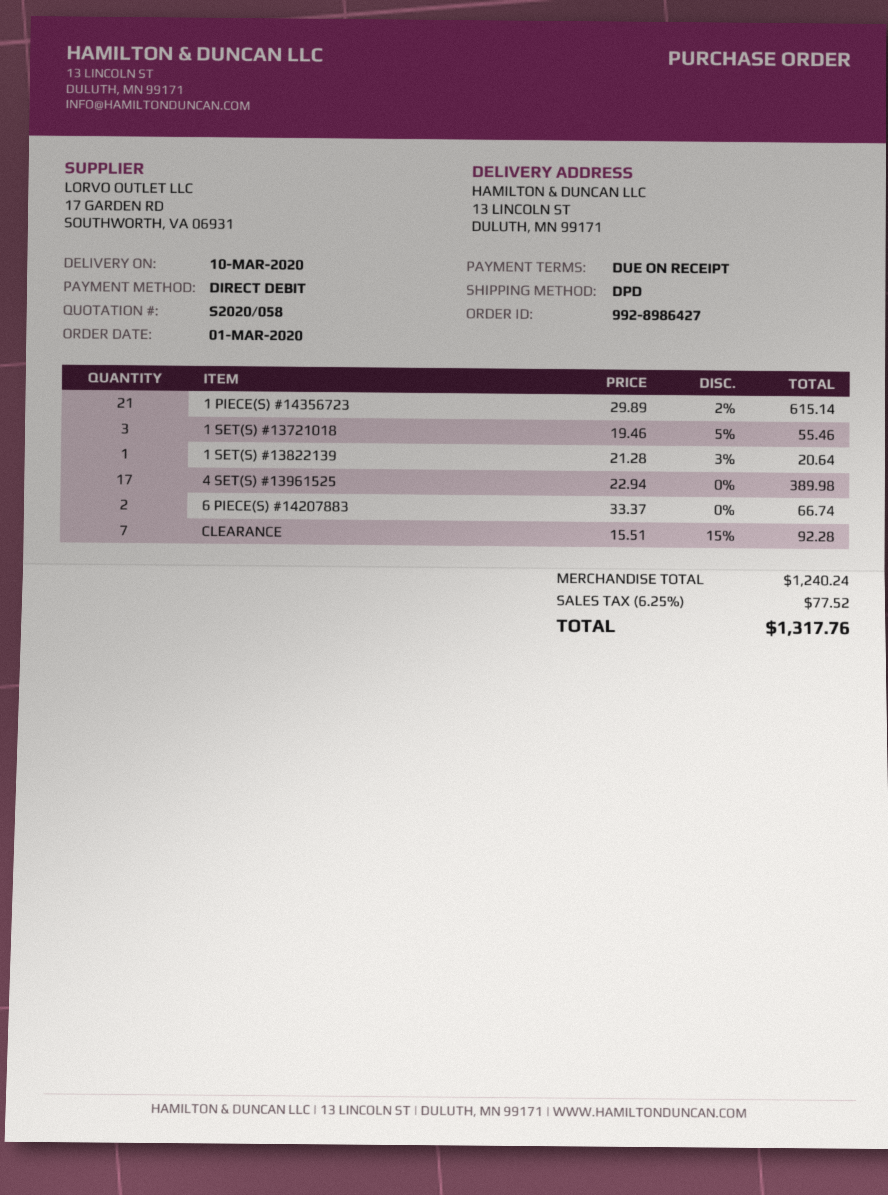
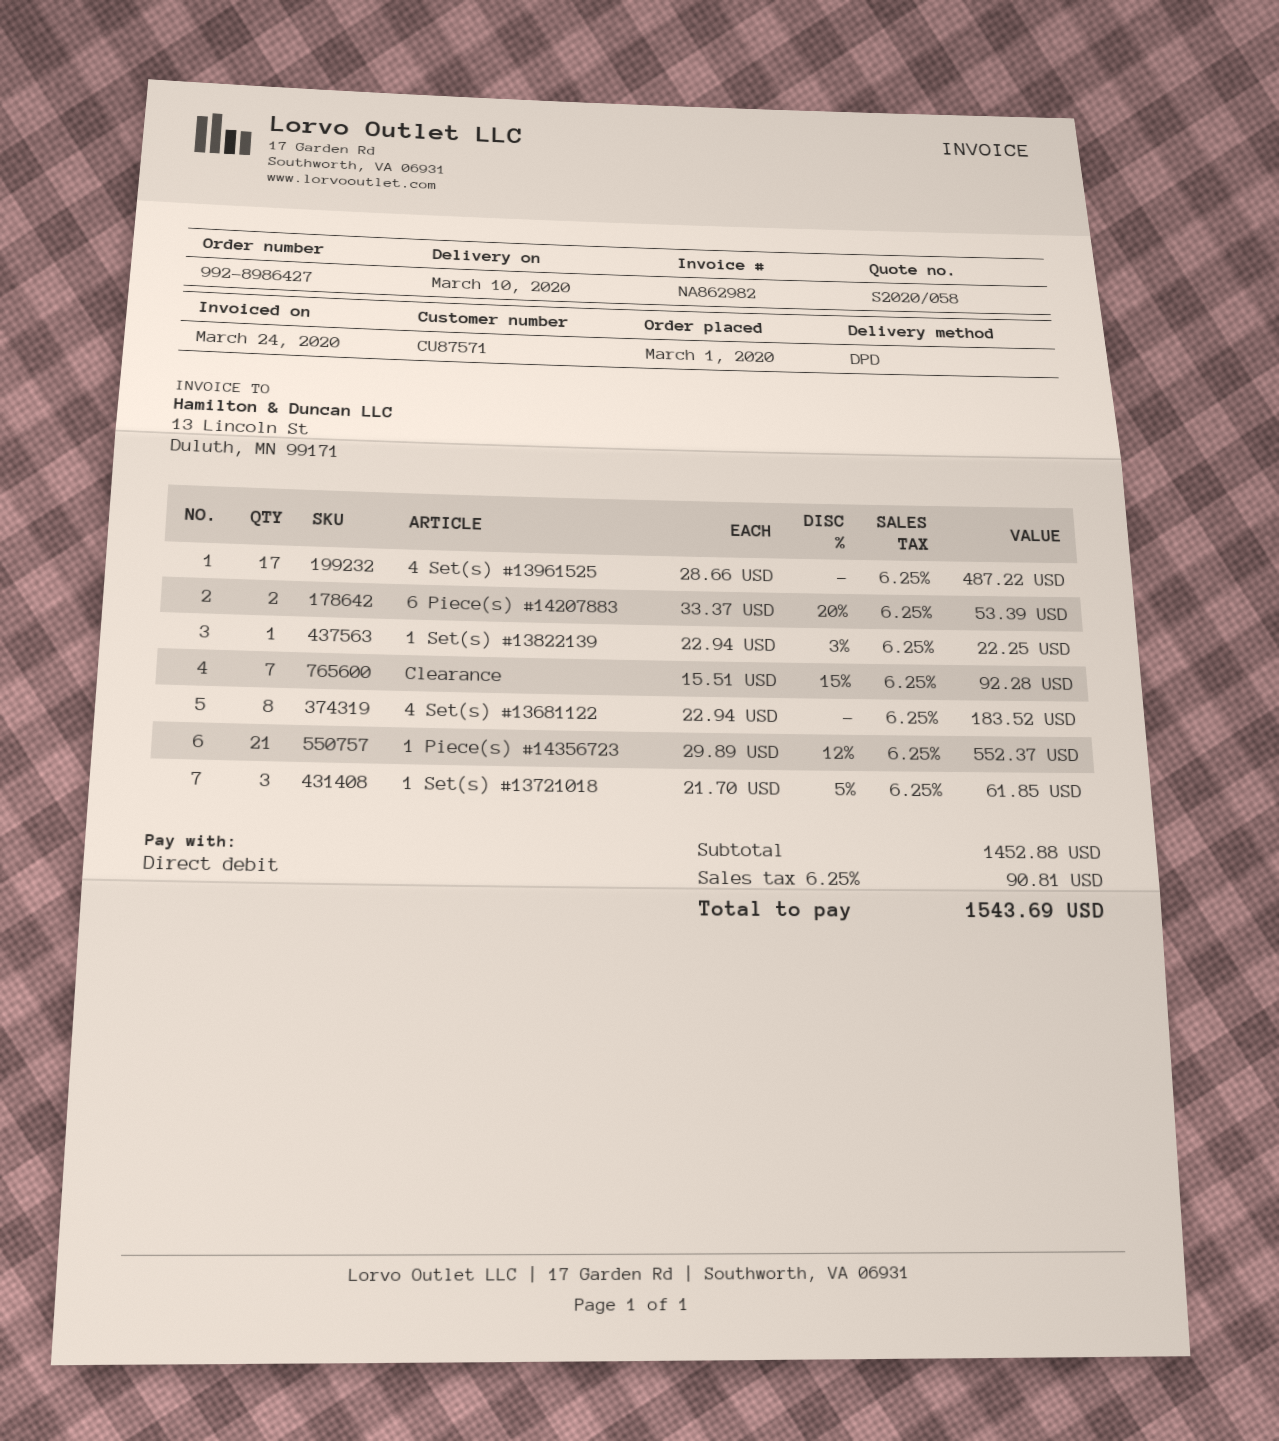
1 PIECE(S) #14356723: 21 x 29.89 - 2% = 615.14 -> 21 x 29.89 - 12% = 552.37
1 SET(S) #13721018: 3 x 19.46 - 5% = 55.46 -> 3 x 21.70 - 5% = 61.85
1 SET(S) #13822139: 1 x 21.28 - 3% = 20.64 -> 1 x 22.94 - 3% = 22.25
4 SET(S) #13961525: 17 x 22.94 = 389.98 -> 17 x 28.66 = 487.22
6 PIECE(S) #14207883: 2 x 33.37 = 66.74 -> 2 x 33.37 - 20% = 53.39
4 Set(s) #13681122: none -> 8 x 22.94 = 183.52
subtotal: 1240.24 -> 1452.88
tax: 6.25% = 77.52 -> 6.25% = 90.81
total: 1317.76 -> 1543.69

